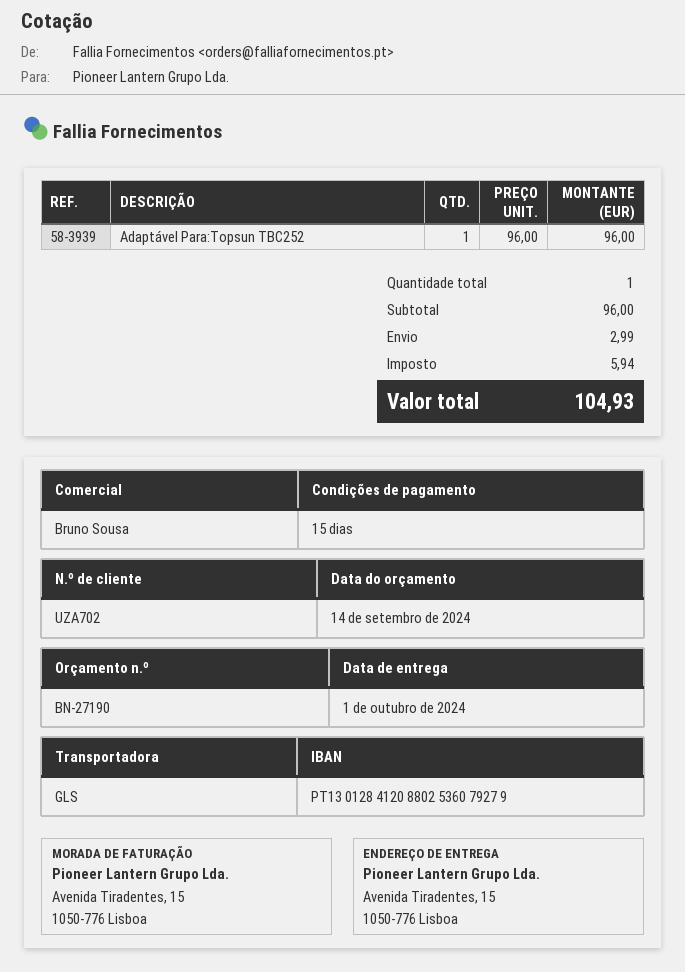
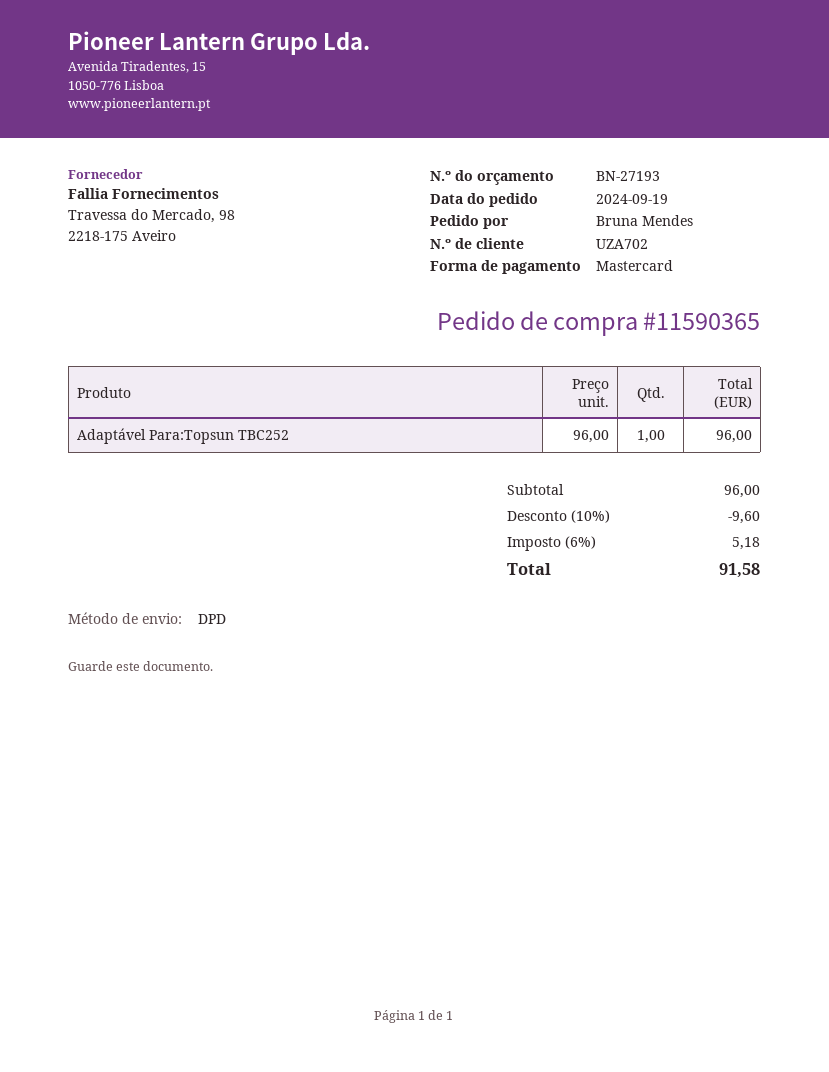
quote number: BN-27190 -> BN-27193
shipping method: GLS -> DPD
discount: none -> 10% = 9.60
shipping: 2.99 -> none
tax: 5.94 -> 5.18
total: 104.93 -> 91.58

